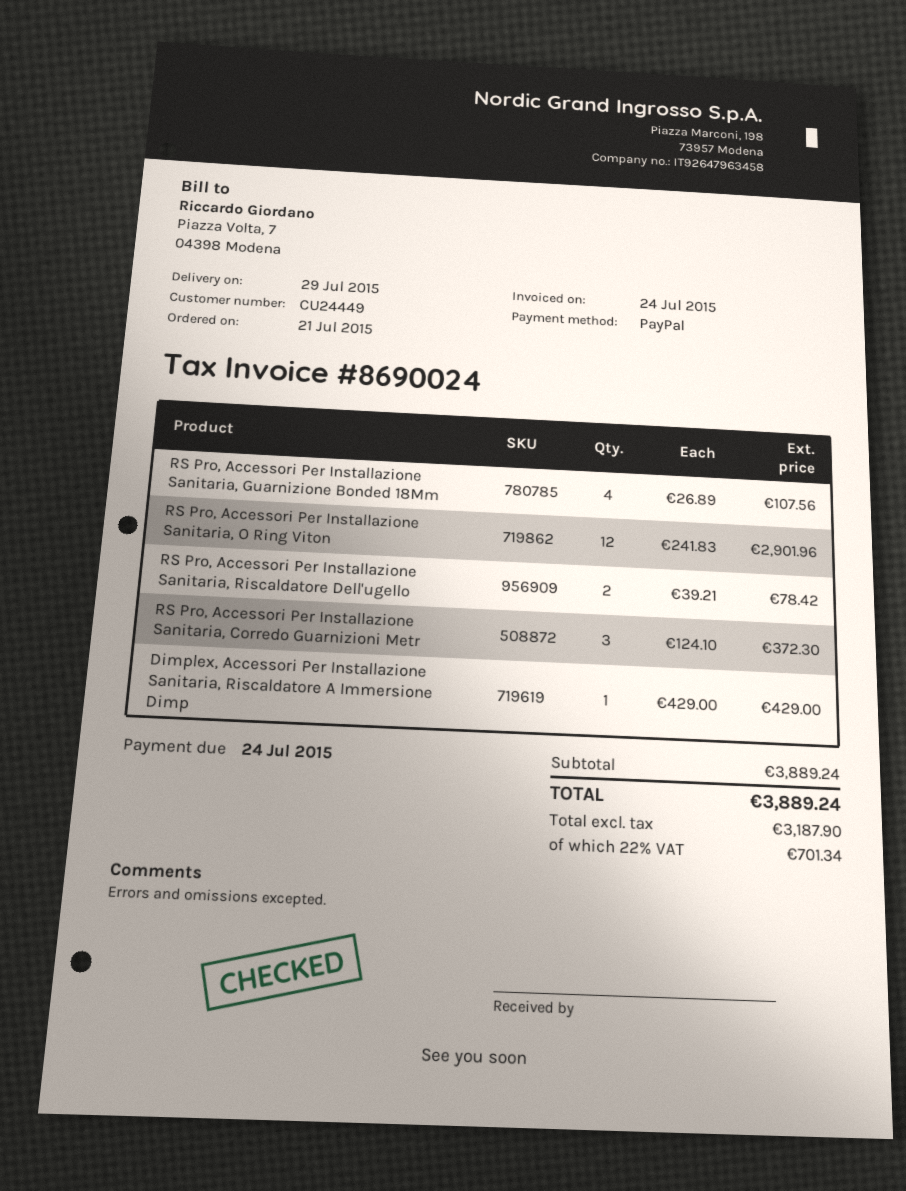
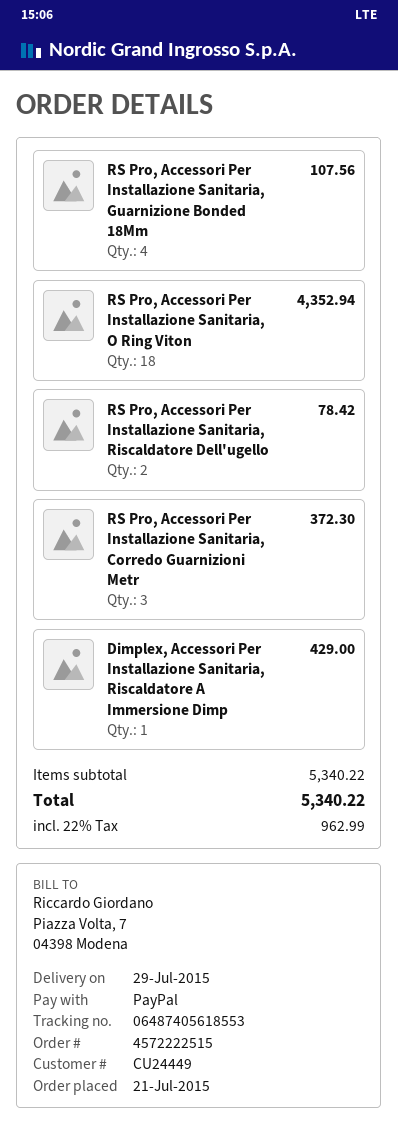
RS Pro, Accessori Per Installazione Sanitaria, O Ring Viton: 12 for 2901.96 -> 18 for 4352.94
subtotal: 3889.24 -> 5340.22
tax: 22% = 701.34 -> 22% = 962.99
total: 3889.24 -> 5340.22

